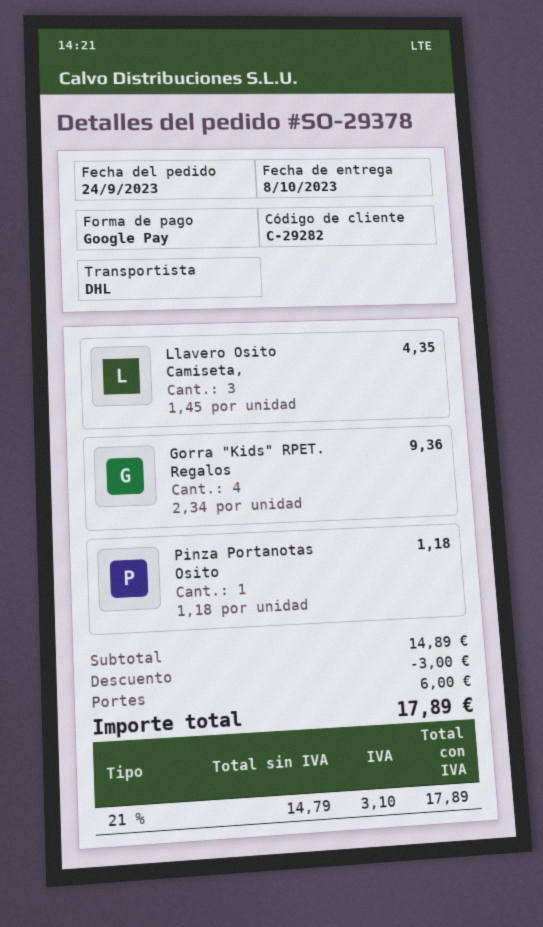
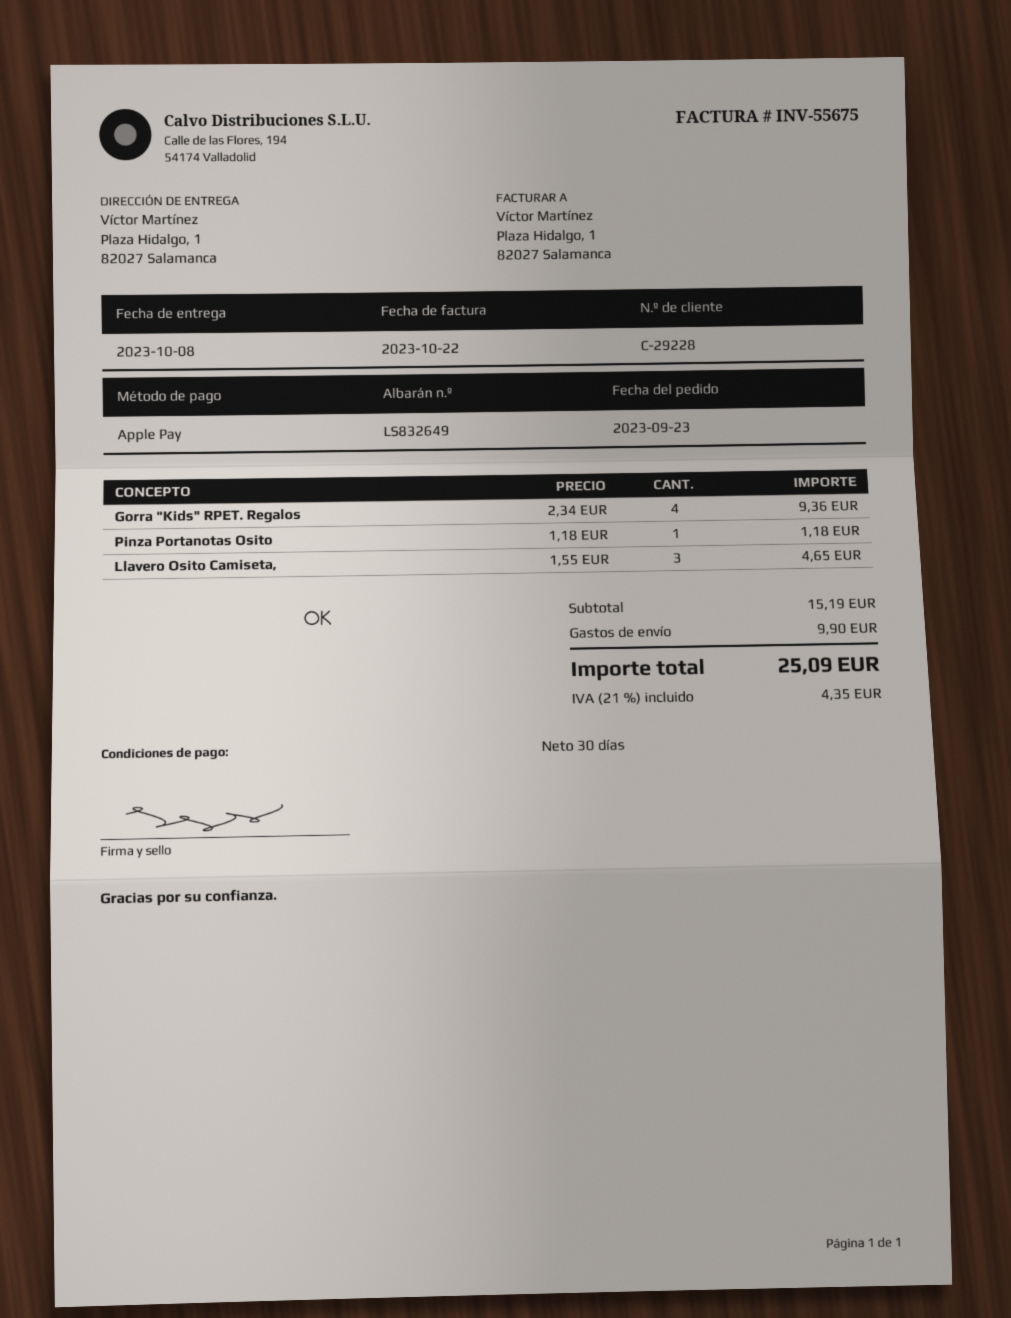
order date: 2023-09-24 -> 2023-09-23
customer number: C-29282 -> C-29228
payment method: Google Pay -> Apple Pay
Llavero Osito Camiseta,: 3 x 1.45 = 4.35 -> 3 x 1.55 = 4.65
subtotal: 14.89 -> 15.19
discount: 3.00 -> none
shipping: 6.00 -> 9.90
tax: 21% = 3.10 -> 21% = 4.35
total: 17.89 -> 25.09

